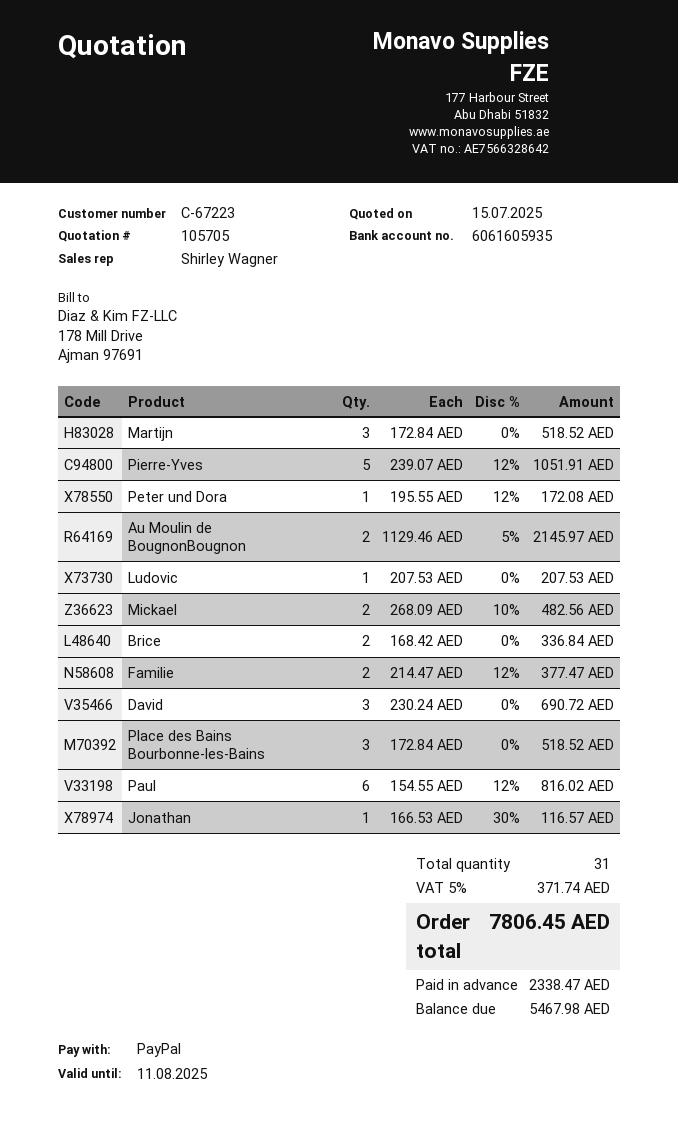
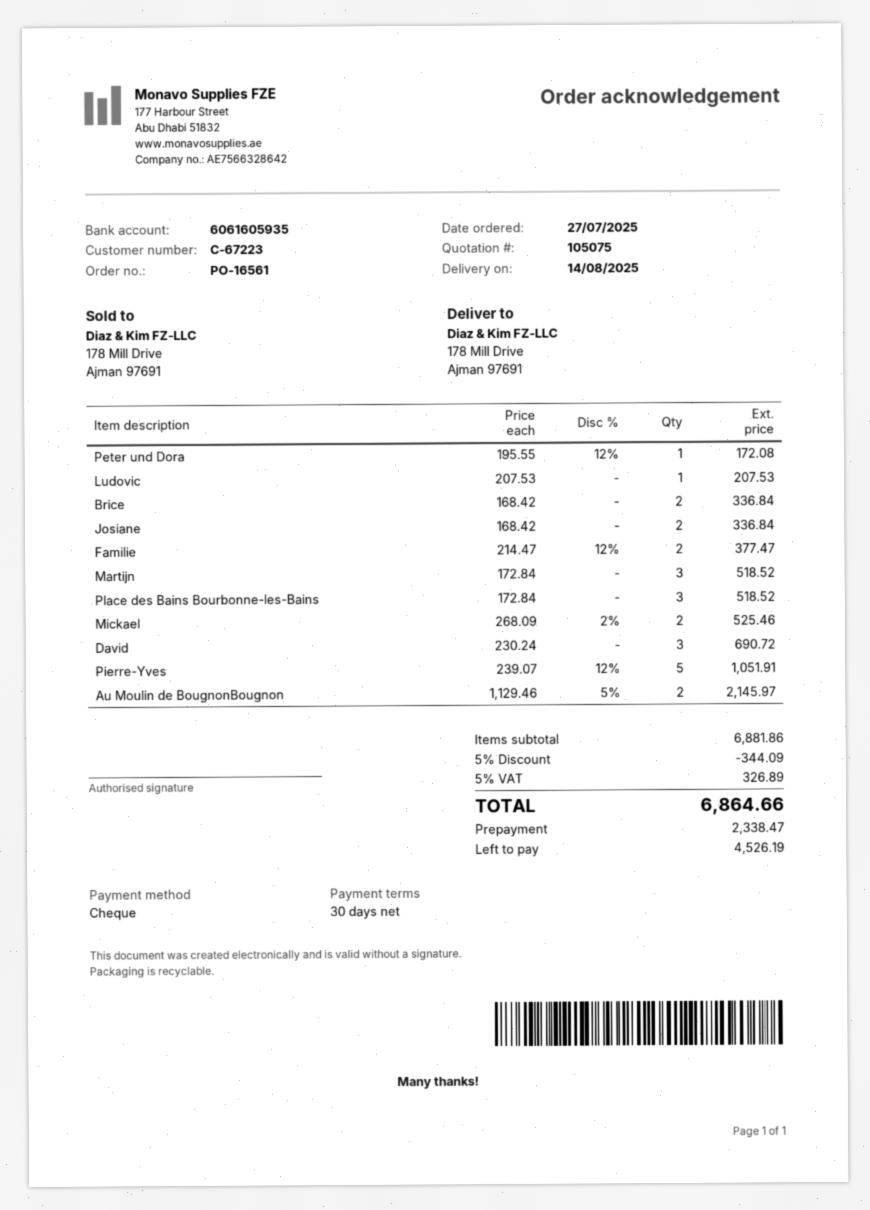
quote number: 105705 -> 105075
payment method: PayPal -> cheque
Mickael: 2 x 268.09 - 10% = 482.56 -> 2 x 268.09 - 2% = 525.46
Paul: 6 x 154.55 - 12% = 816.02 -> none
Jonathan: 1 x 166.53 - 30% = 116.57 -> none
Josiane: none -> 2 x 168.42 = 336.84
discount: none -> 5% = 344.09
tax: 5% = 371.74 -> 5% = 326.89
total: 7806.45 -> 6864.66
balance: 5467.98 -> 4526.19

